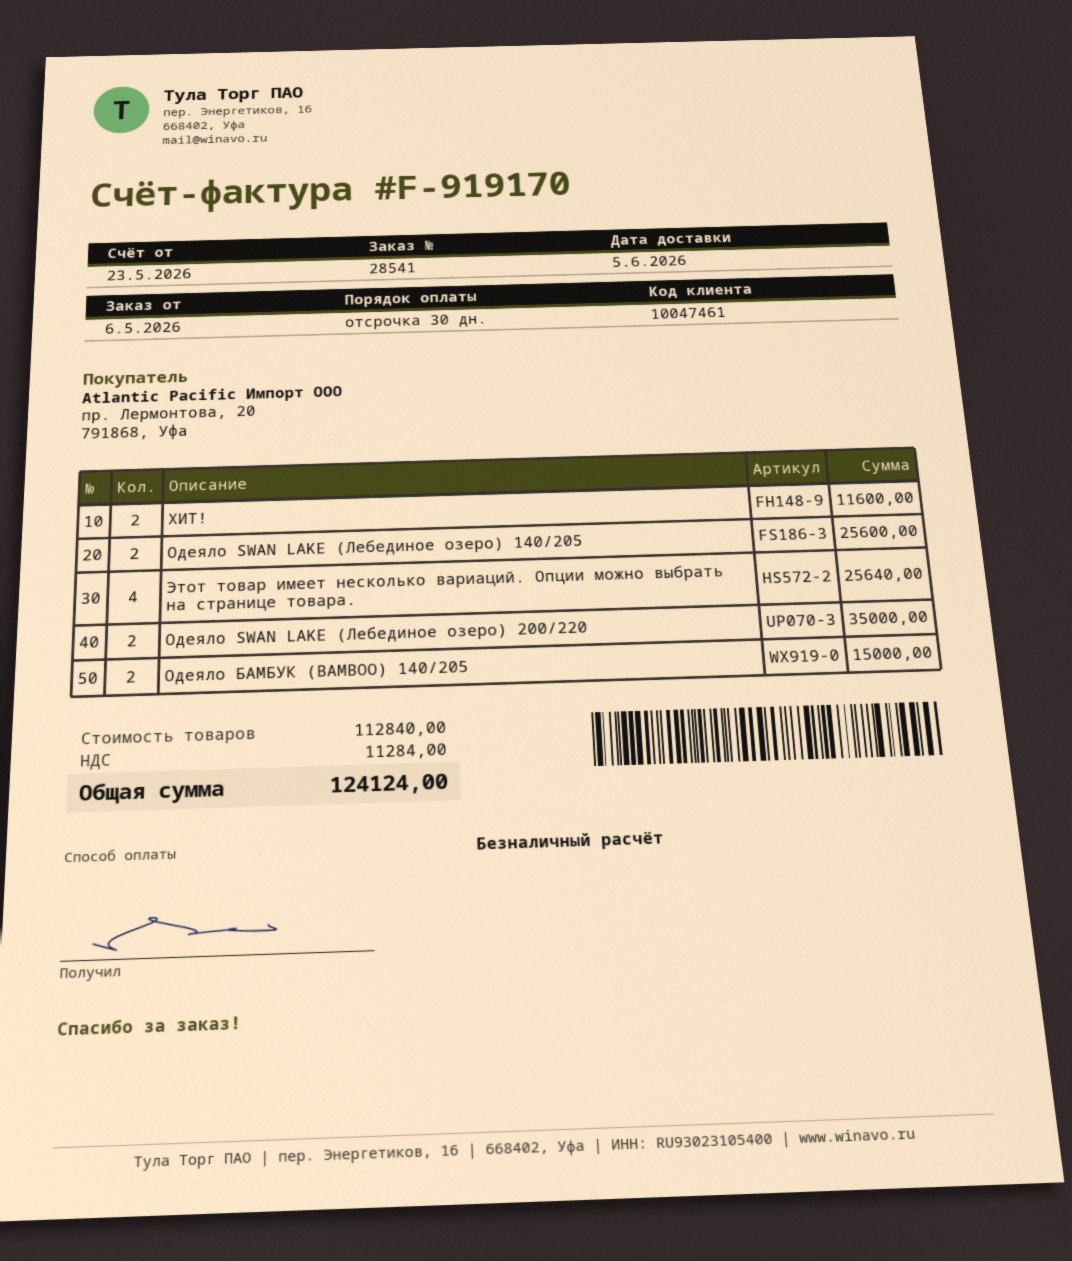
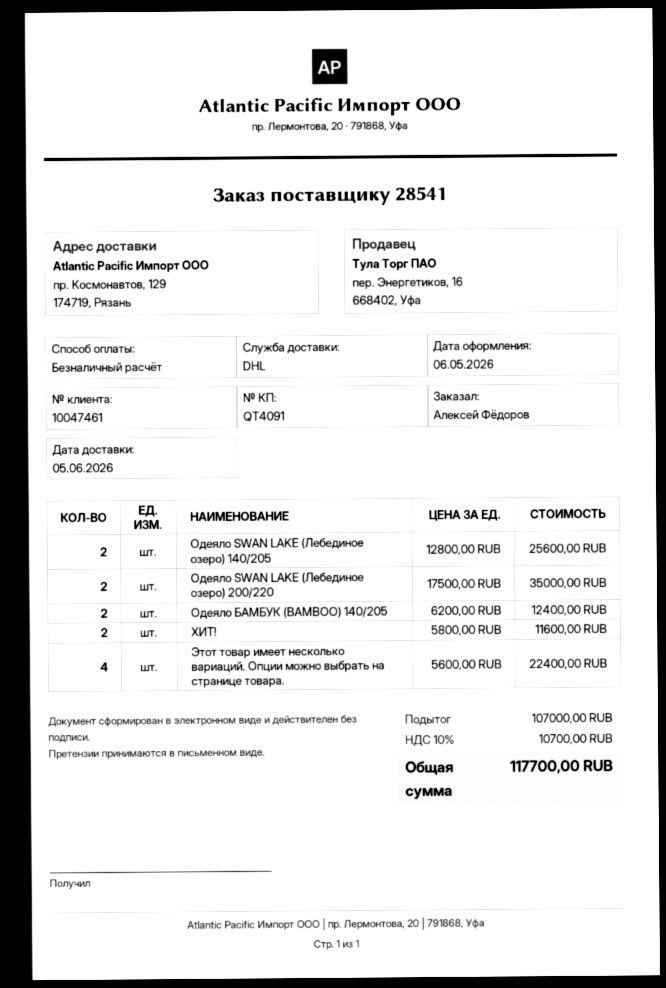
Этот товар имеет несколько вариаций. Опции можно выбрать на странице товара.: 4 for 25640.00 -> 4 for 22400.00
Одеяло БАМБУК (BAMBOO) 140/205: 2 for 15000.00 -> 2 for 12400.00
subtotal: 112840.00 -> 107000.00
tax: 11284.00 -> 10700.00
total: 124124.00 -> 117700.00

